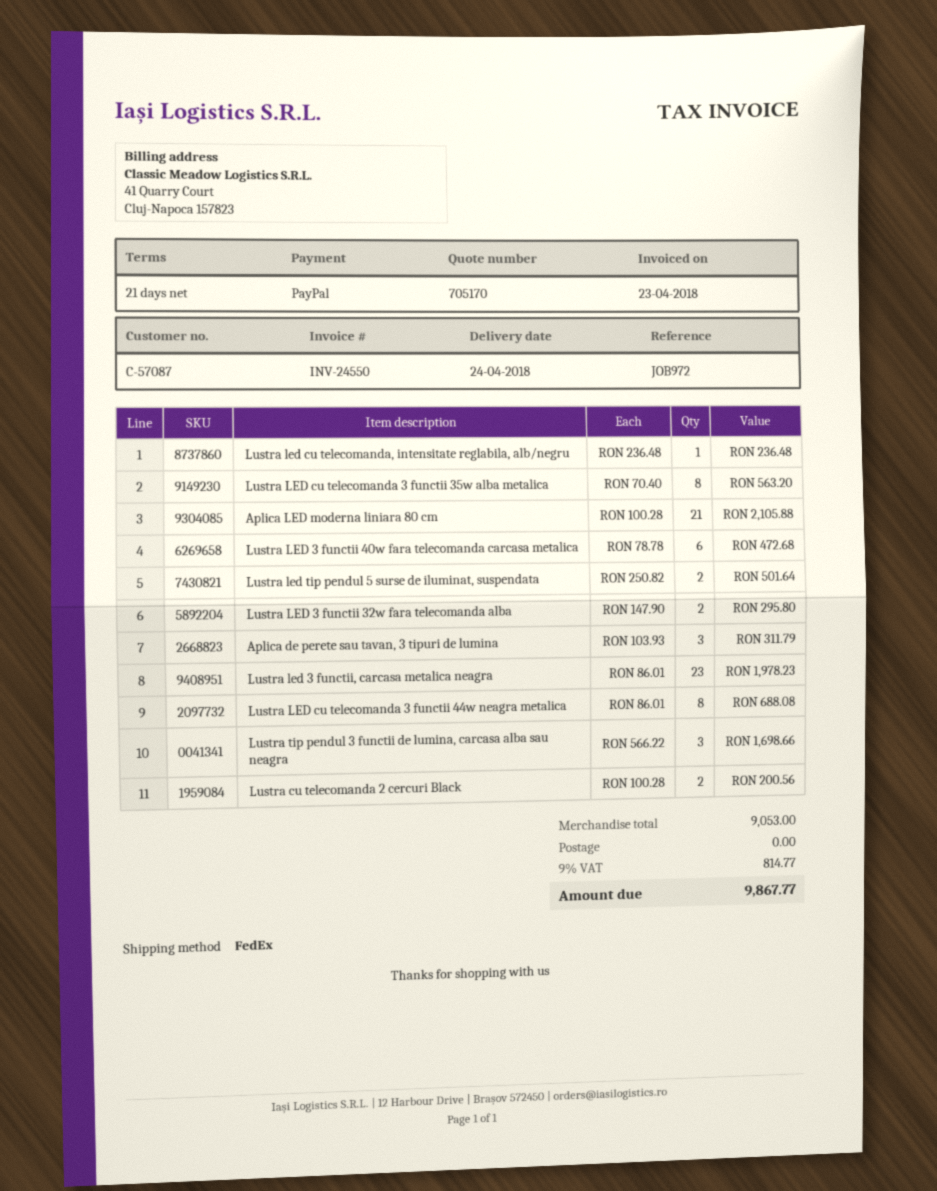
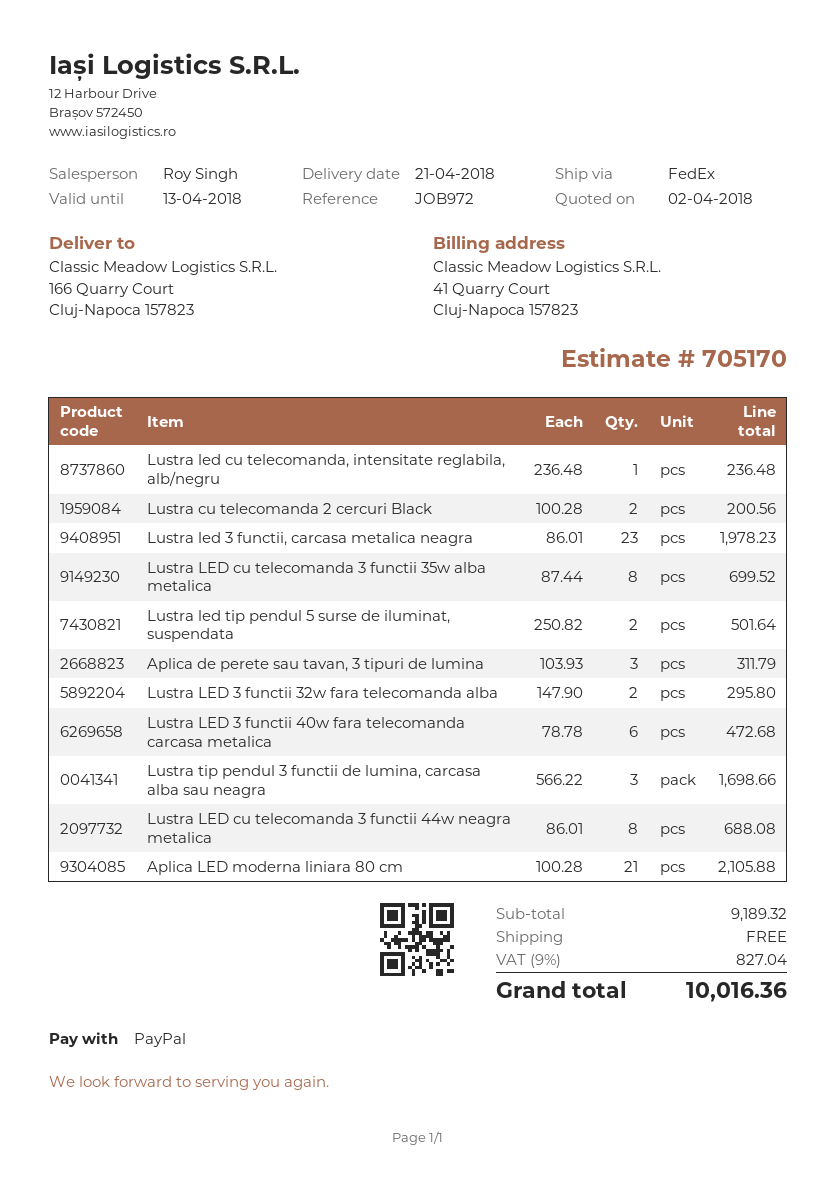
delivery date: 2018-04-24 -> 2018-04-21
Lustra LED cu telecomanda 3 functii 35w alba metalica: 8 x 70.40 = 563.20 -> 8 x 87.44 = 699.52
subtotal: 9053.00 -> 9189.32
tax: 9% = 814.77 -> 9% = 827.04
total: 9867.77 -> 10016.36

